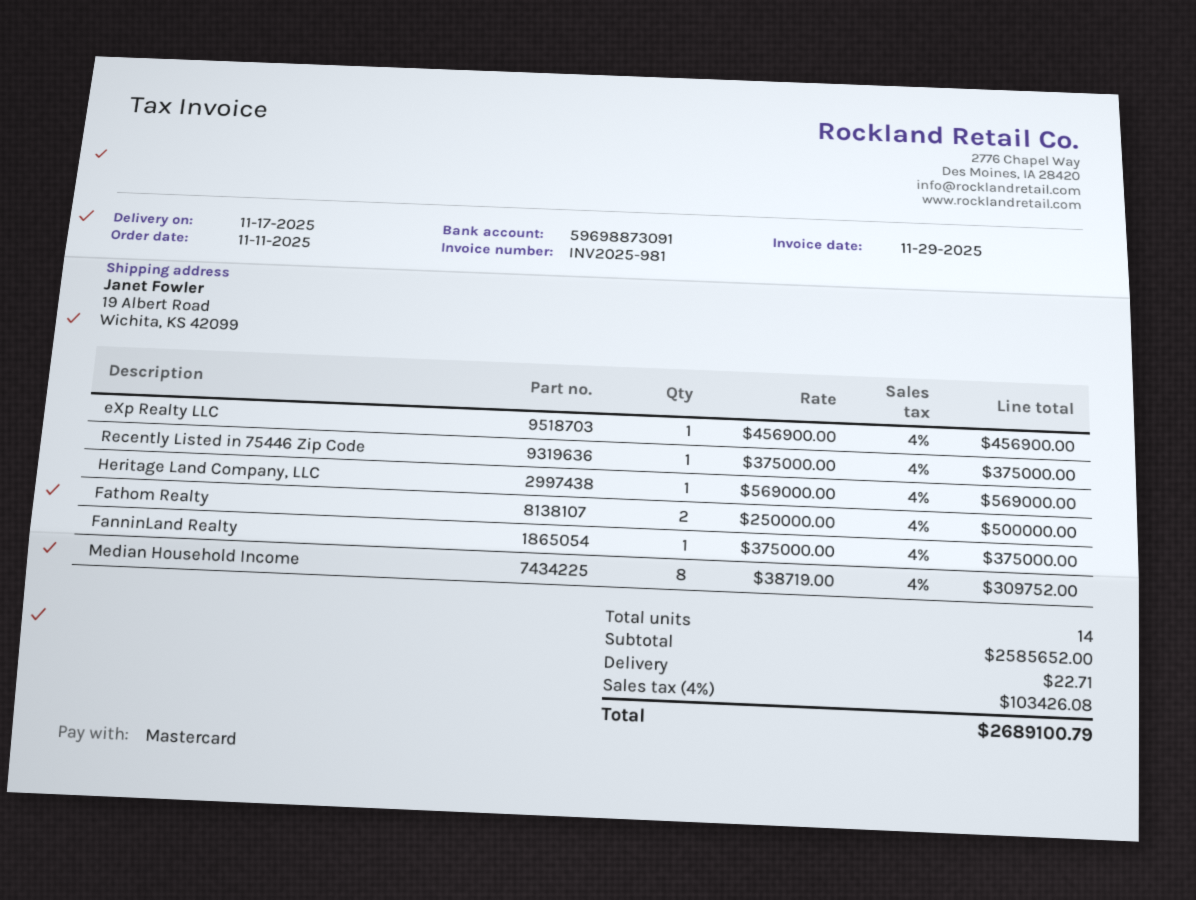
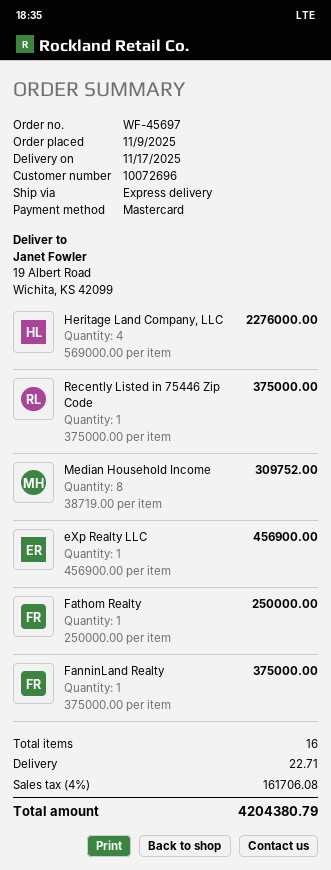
order date: 2025-11-11 -> 2025-11-09
Heritage Land Company, LLC: 1 x 569000.00 = 569000.00 -> 4 x 569000.00 = 2276000.00
Fathom Realty: 2 x 250000.00 = 500000.00 -> 1 x 250000.00 = 250000.00
total quantity: 14 -> 16
tax: 4% = 103426.08 -> 4% = 161706.08
total: 2689100.79 -> 4204380.79

